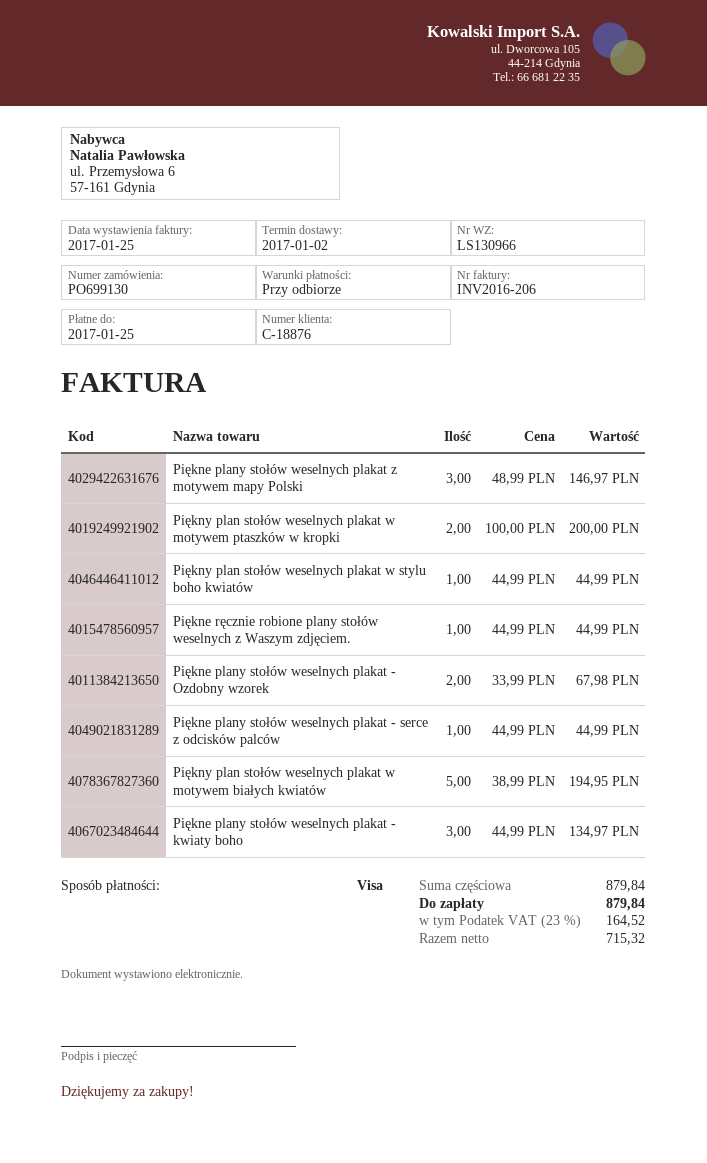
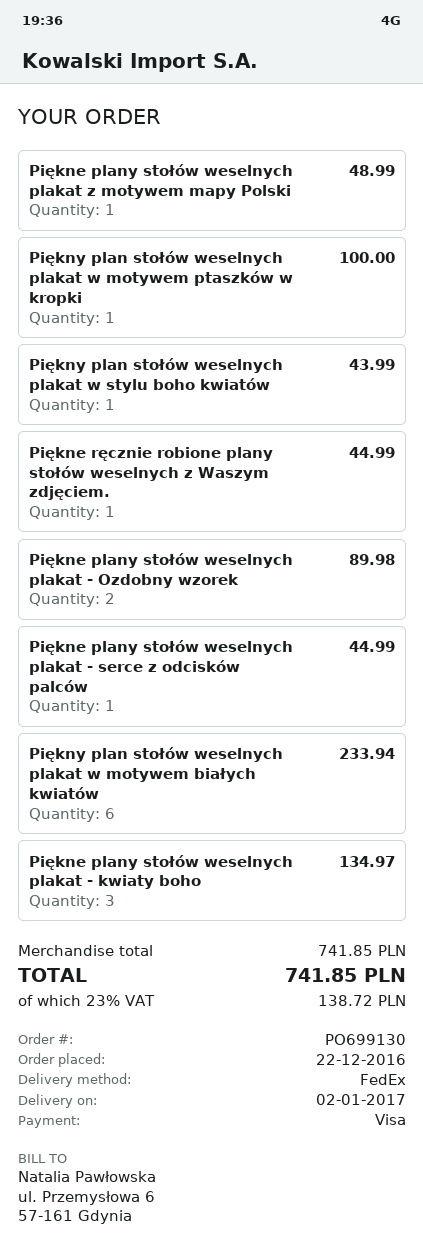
Piękne plany stołów weselnych plakat z motywem mapy Polski: 3 for 146.97 -> 1 for 48.99
Piękny plan stołów weselnych plakat w motywem ptaszków w kropki: 2 for 200.00 -> 1 for 100.00
Piękny plan stołów weselnych plakat w stylu boho kwiatów: 1 for 44.99 -> 1 for 43.99
Piękne plany stołów weselnych plakat - Ozdobny wzorek: 2 for 67.98 -> 2 for 89.98
Piękny plan stołów weselnych plakat w motywem białych kwiatów: 5 for 194.95 -> 6 for 233.94
subtotal: 879.84 -> 741.85
tax: 23% = 164.52 -> 23% = 138.72
total: 879.84 -> 741.85

